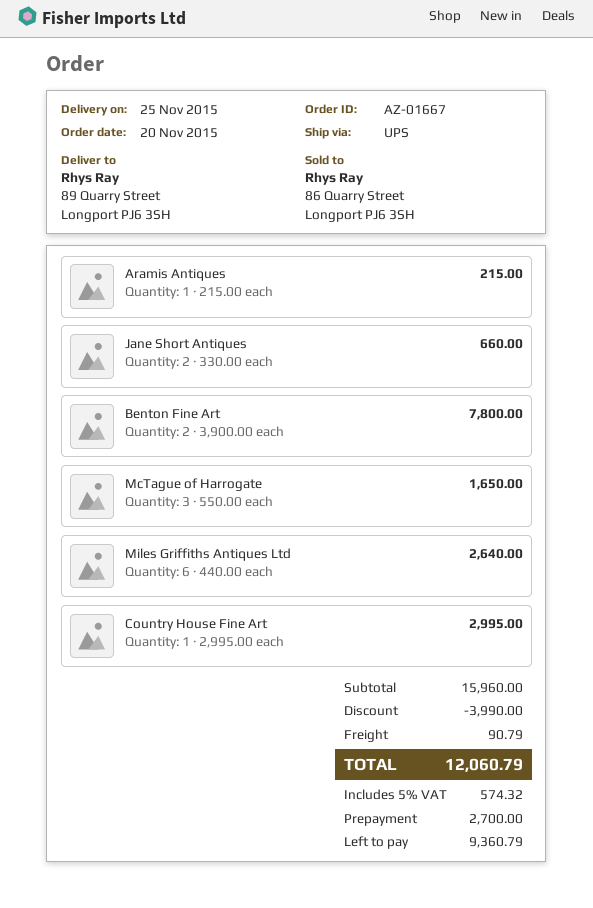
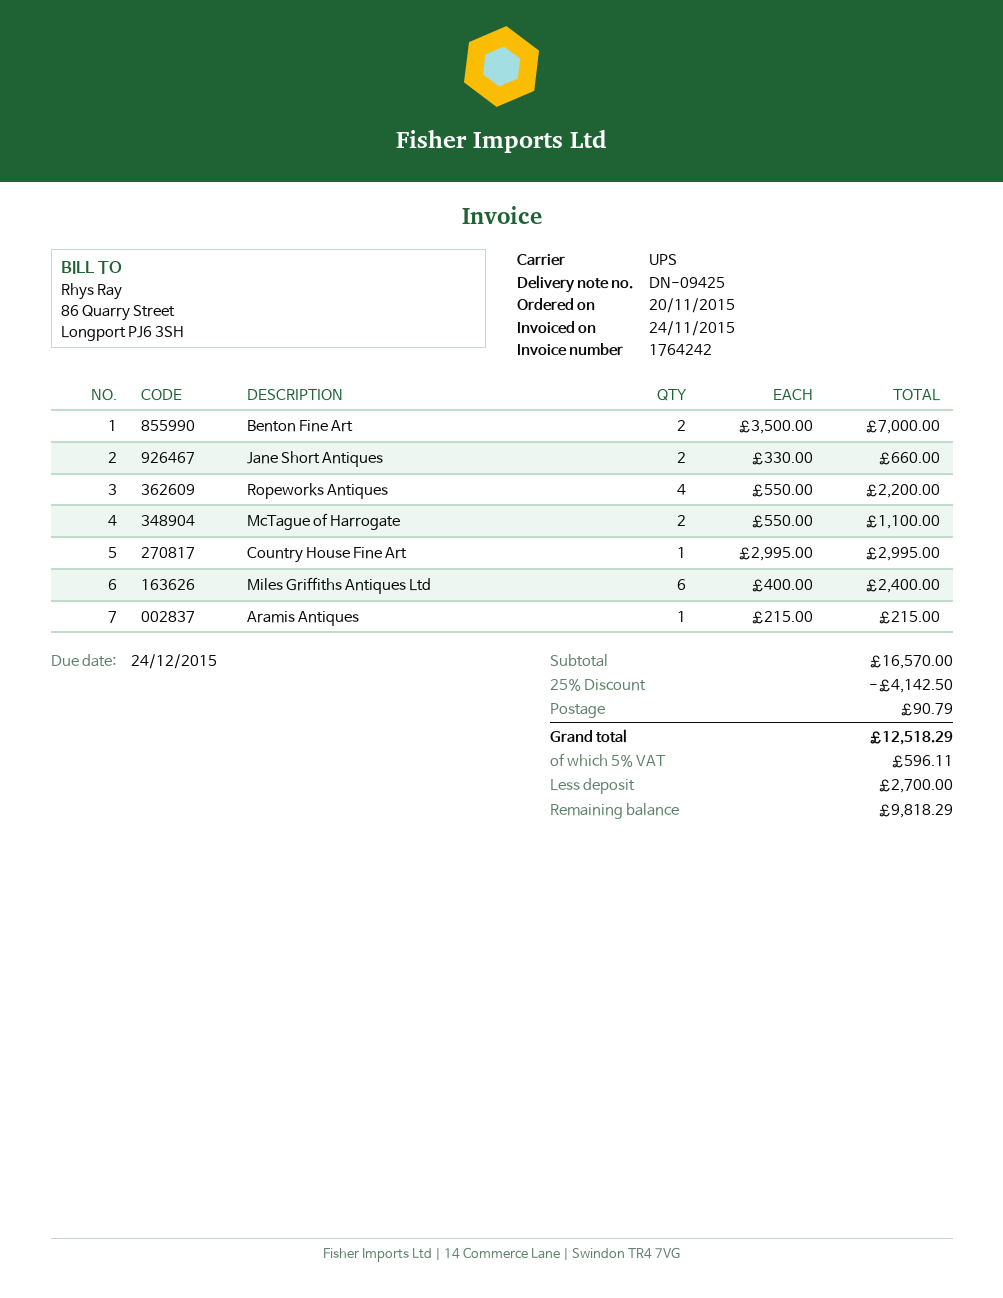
Benton Fine Art: 2 x 3900.00 = 7800.00 -> 2 x 3500.00 = 7000.00
McTague of Harrogate: 3 x 550.00 = 1650.00 -> 2 x 550.00 = 1100.00
Miles Griffiths Antiques Ltd: 6 x 440.00 = 2640.00 -> 6 x 400.00 = 2400.00
Ropeworks Antiques: none -> 4 x 550.00 = 2200.00
subtotal: 15960.00 -> 16570.00
discount: 3990.00 -> 4142.50
tax: 5% = 574.32 -> 5% = 596.11
total: 12060.79 -> 12518.29
balance: 9360.79 -> 9818.29

